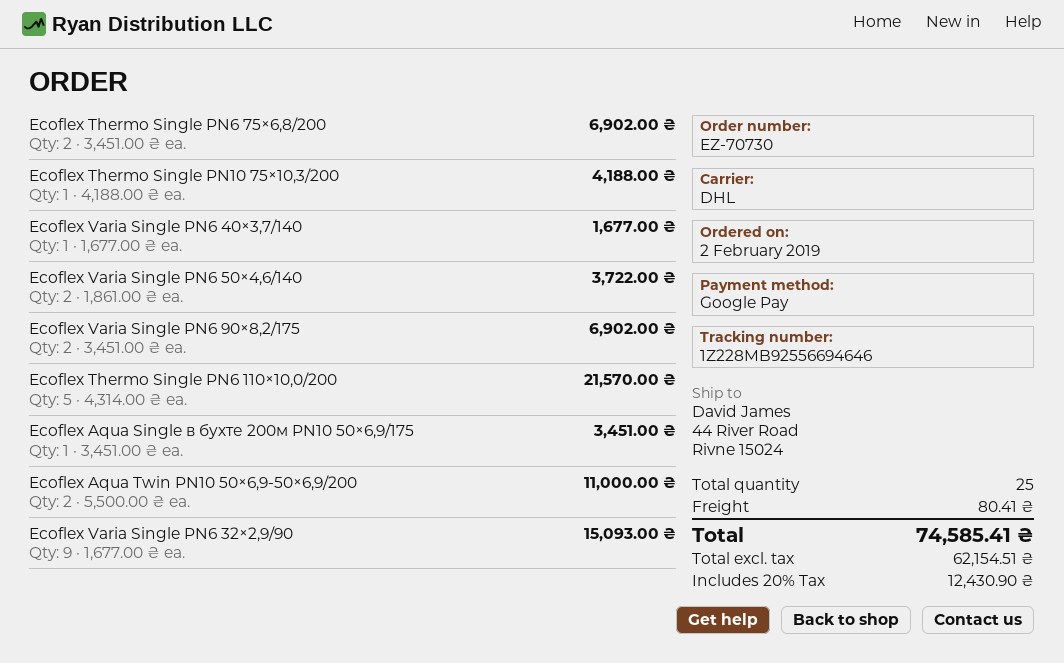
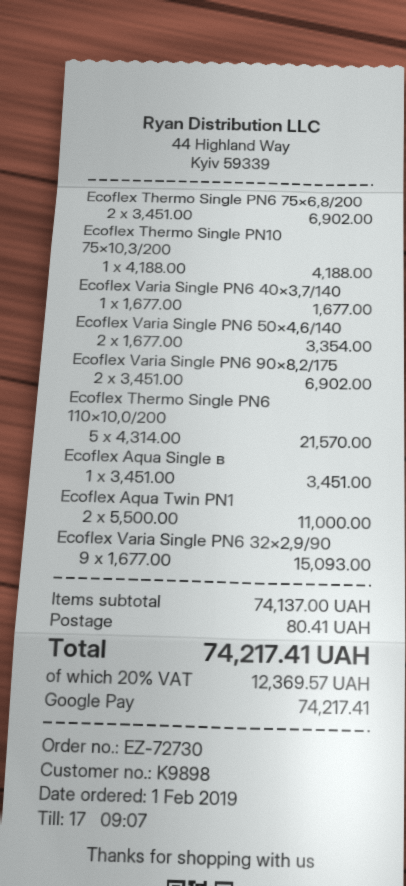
order number: EZ-70730 -> EZ-72730
order date: 2019-02-02 -> 2019-02-01
Ecoflex Varia Single PN6 50×4,6/140: 2 x 1861.00 = 3722.00 -> 2 x 1677.00 = 3354.00
tax: 20% = 12430.90 -> 20% = 12369.57
total: 74585.41 -> 74217.41

